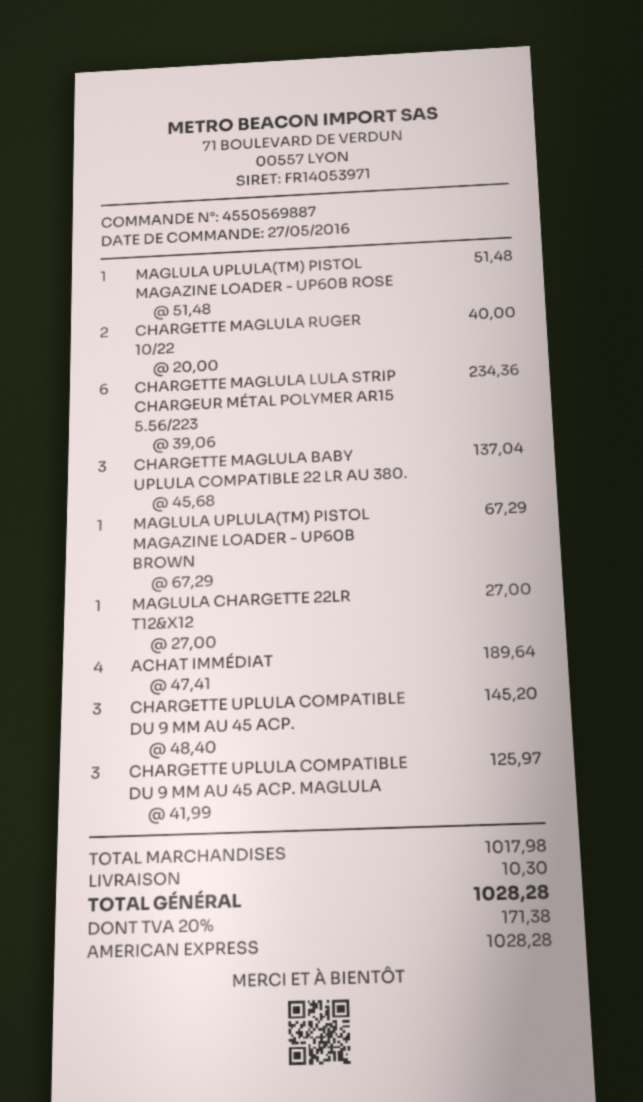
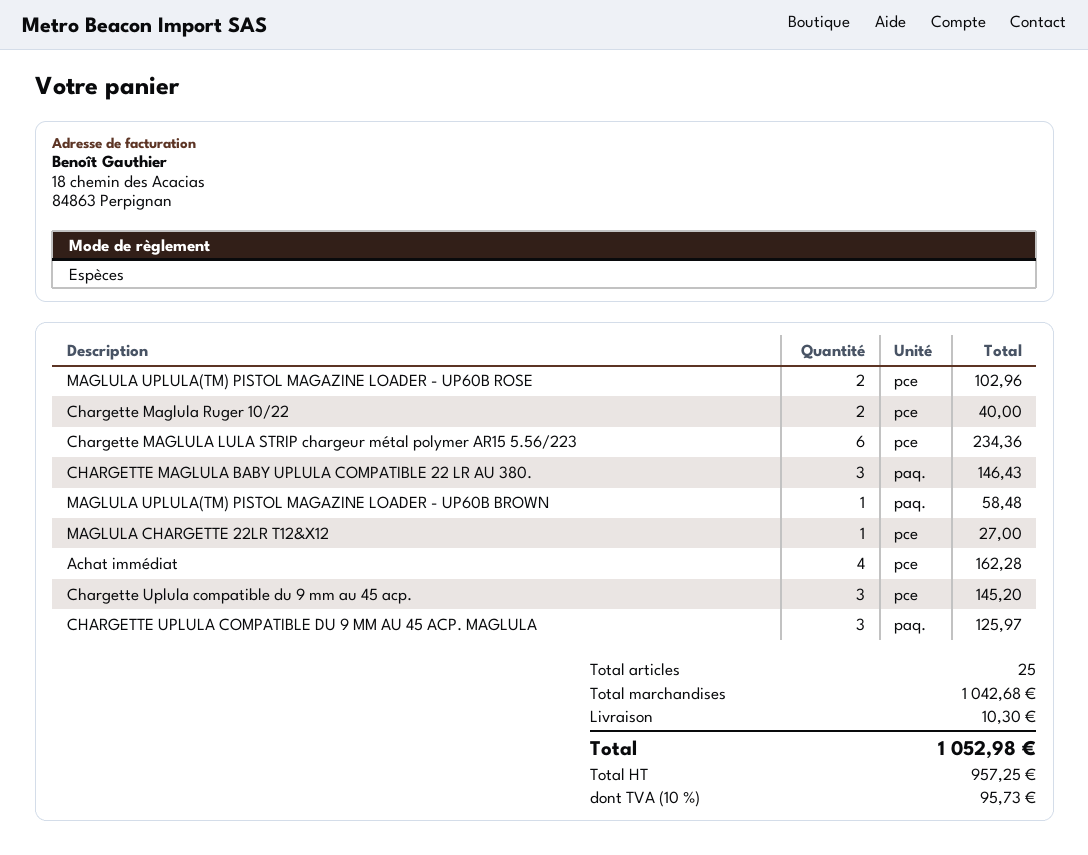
payment method: American Express -> cash
MAGLULA UPLULA(TM) PISTOL MAGAZINE LOADER - UP60B ROSE: 1 for 51.48 -> 2 for 102.96
CHARGETTE MAGLULA BABY UPLULA COMPATIBLE 22 LR AU 380.: 3 for 137.04 -> 3 for 146.43
MAGLULA UPLULA(TM) PISTOL MAGAZINE LOADER - UP60B BROWN: 1 for 67.29 -> 1 for 58.48
ACHAT IMMÉDIAT: 4 for 189.64 -> 4 for 162.28
subtotal: 1017.98 -> 1042.68
tax: 20% = 171.38 -> 10% = 95.73
total: 1028.28 -> 1052.98

